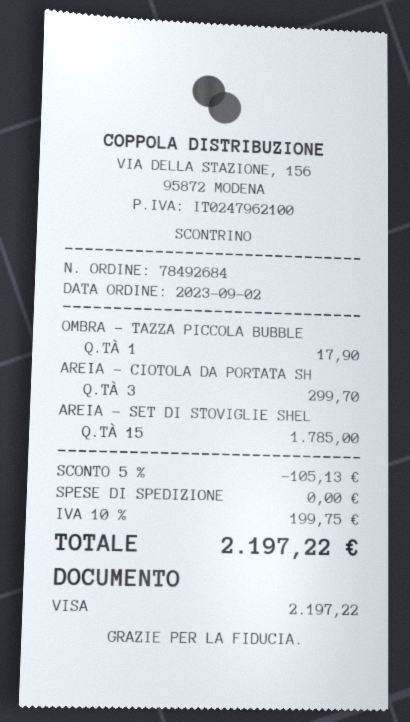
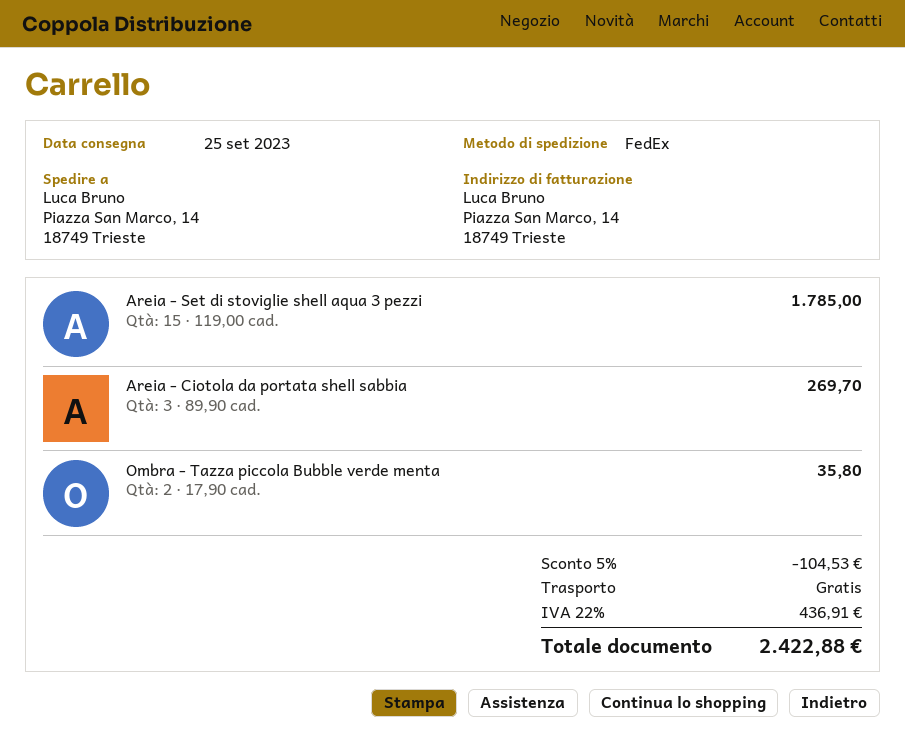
OMBRA - TAZZA PICCOLA BUBBLE: 1 for 17.90 -> 2 for 35.80
AREIA - CIOTOLA DA PORTATA SH: 3 for 299.70 -> 3 for 269.70
discount: 5% = 105.13 -> 5% = 104.53
tax: 10% = 199.75 -> 22% = 436.91
total: 2197.22 -> 2422.88

